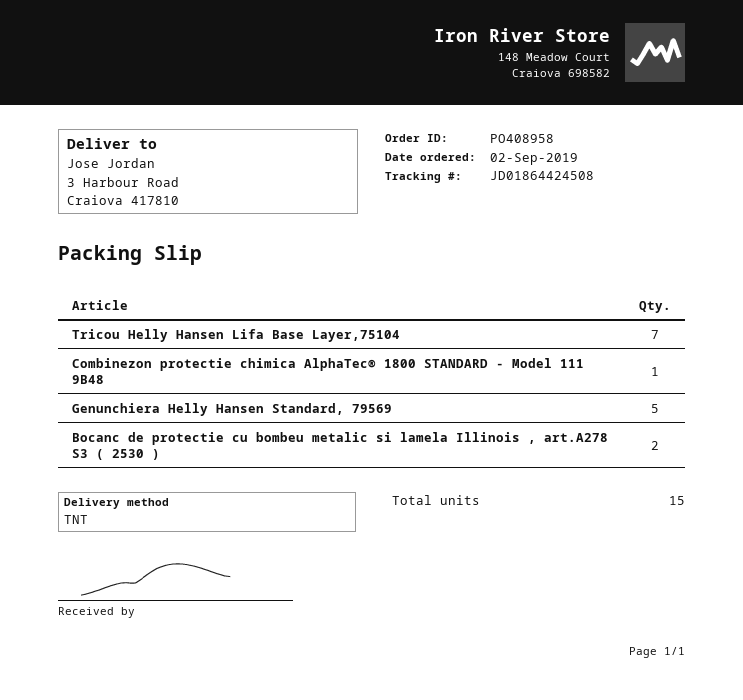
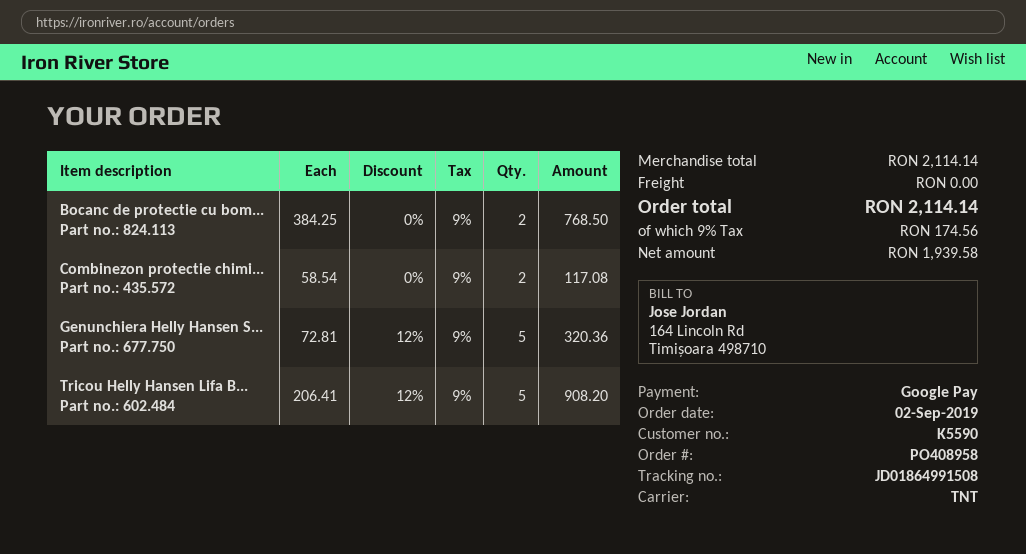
tracking number: JD01864424508 -> JD01864991508
Tricou Helly Hansen Lifa Base Layer,75104: 7 -> 5
Combinezon protectie chimica AlphaTec® 1800 STANDARD - Model 111 9B48: 1 -> 2

